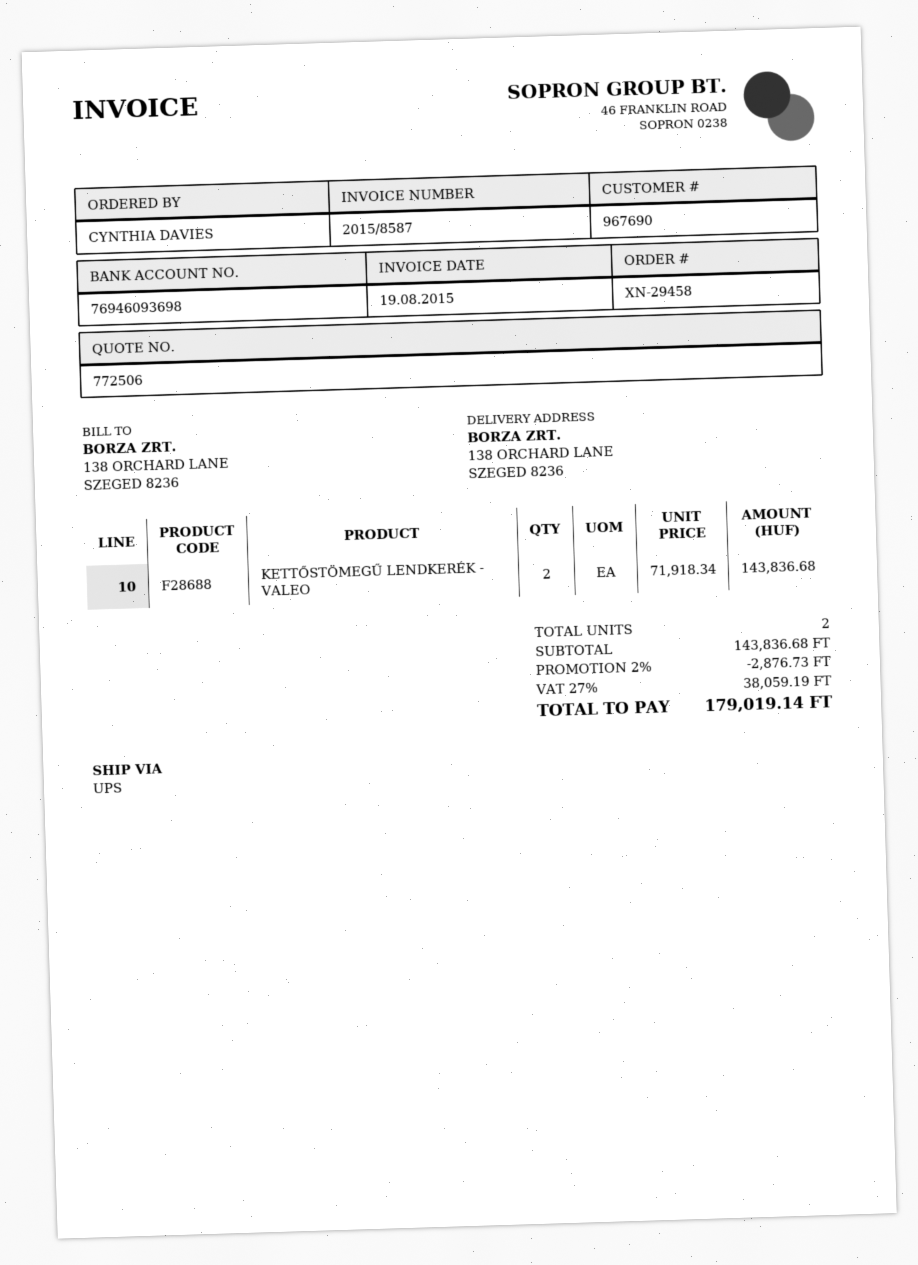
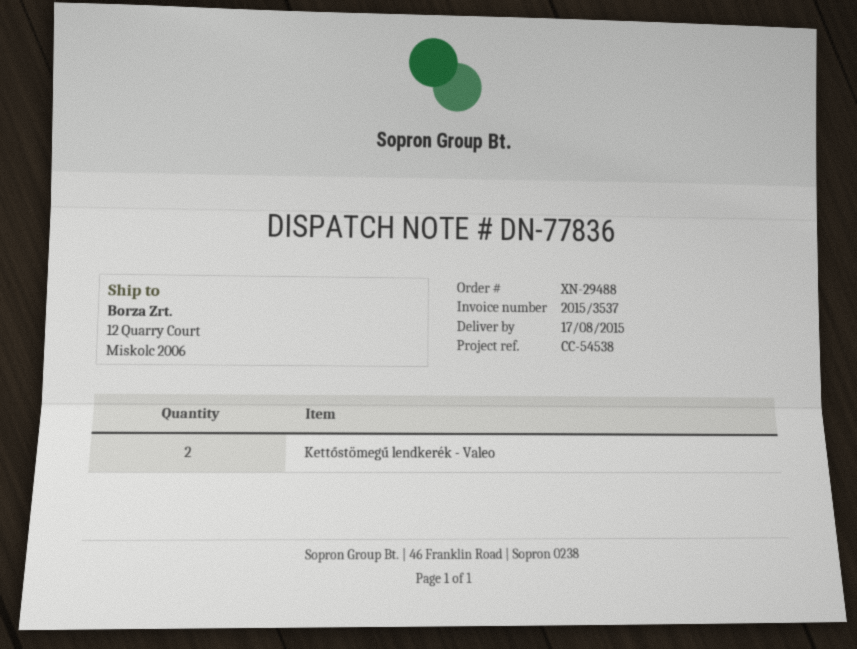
order number: XN-29458 -> XN-29488
invoice number: 2015/8587 -> 2015/3537
ship to: 138 ORCHARD LANE, SZEGED 8236 -> 12 Quarry Court, Miskolc 2006

